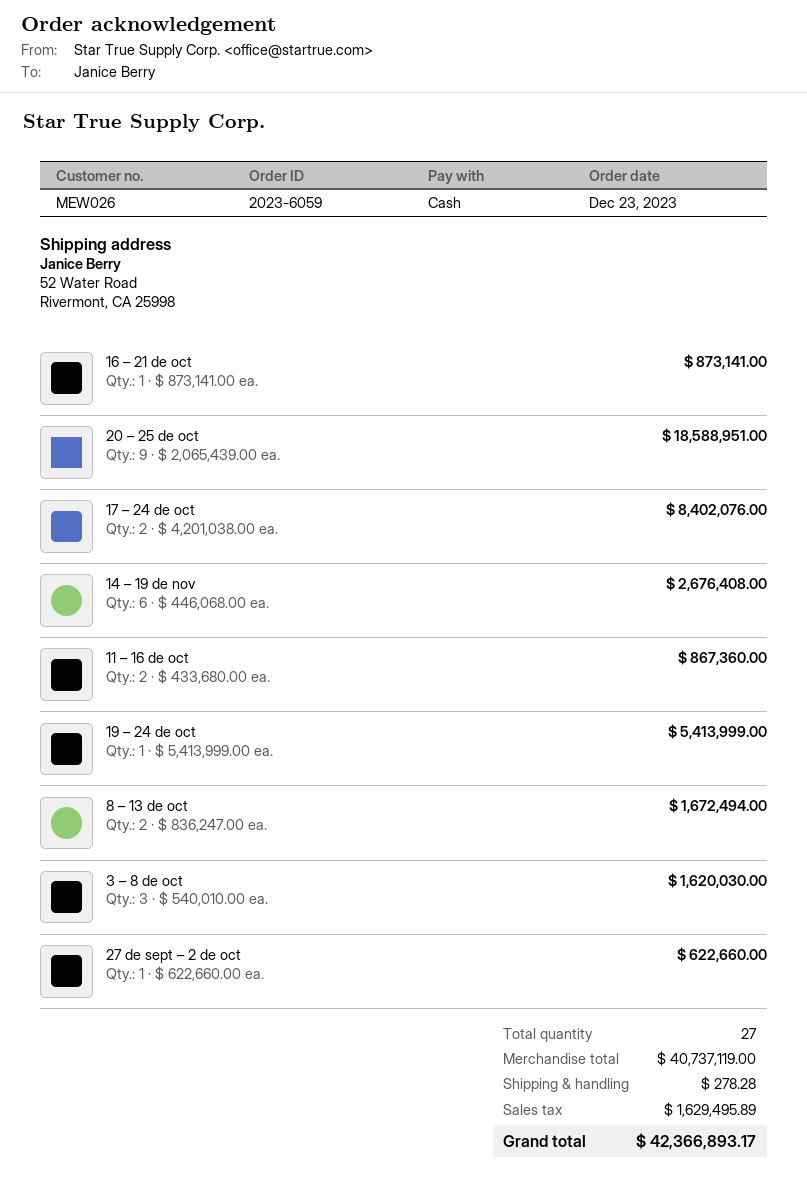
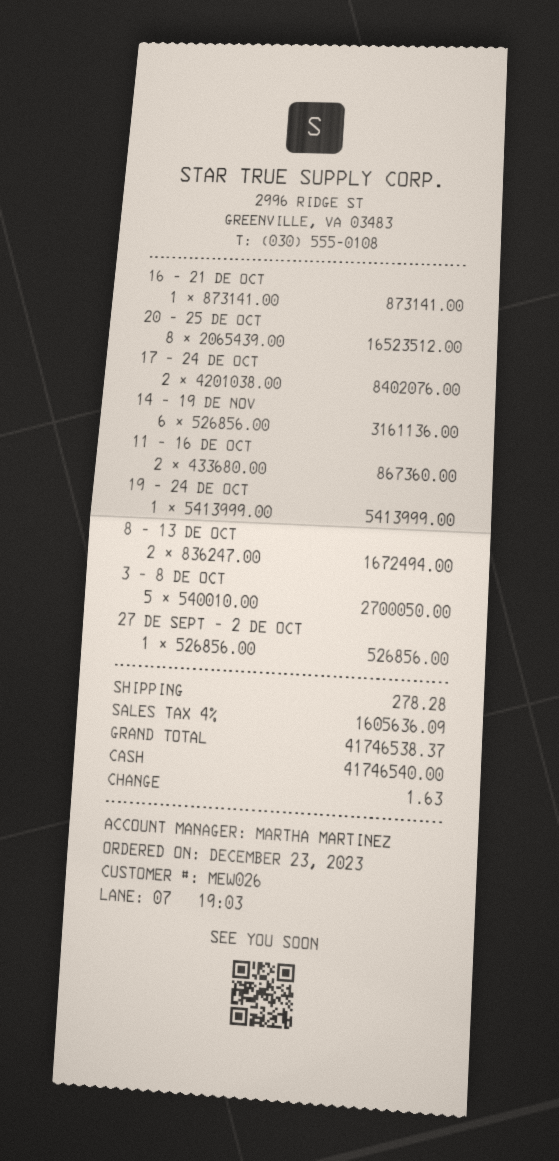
20 – 25 de oct: 9 x 2065439.00 = 18588951.00 -> 8 x 2065439.00 = 16523512.00
14 – 19 de nov: 6 x 446068.00 = 2676408.00 -> 6 x 526856.00 = 3161136.00
3 – 8 de oct: 3 x 540010.00 = 1620030.00 -> 5 x 540010.00 = 2700050.00
27 de sept – 2 de oct: 1 x 622660.00 = 622660.00 -> 1 x 526856.00 = 526856.00
tax: 1629495.89 -> 1605636.09
total: 42366893.17 -> 41746538.37

